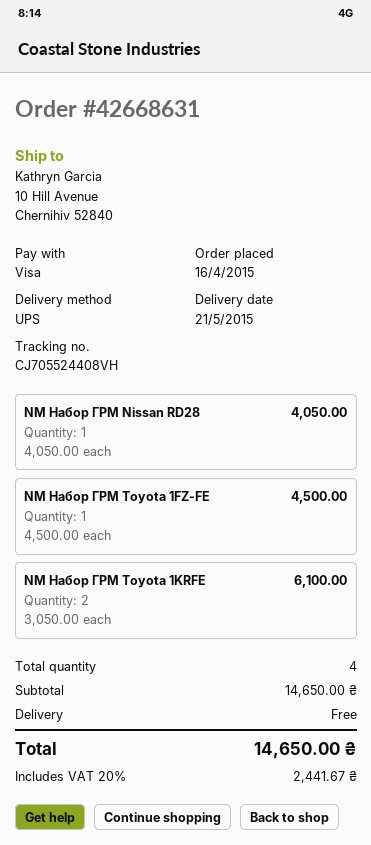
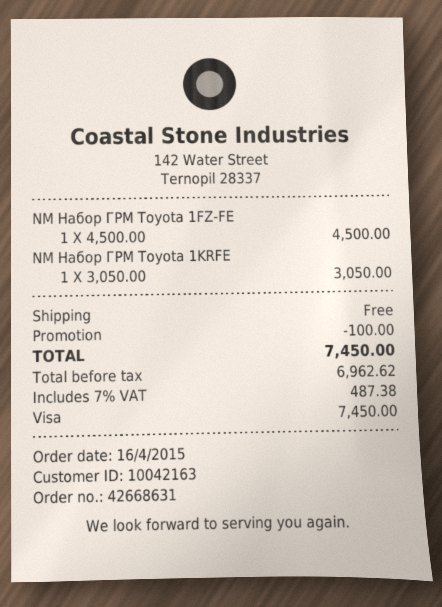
NM Набор ГРМ Nissan RD28: 1 x 4050.00 = 4050.00 -> none
NM Набор ГРМ Toyota 1KRFE: 2 x 3050.00 = 6100.00 -> 1 x 3050.00 = 3050.00
discount: none -> 100.00
tax: 20% = 2441.67 -> 7% = 487.38
total: 14650.00 -> 7450.00

